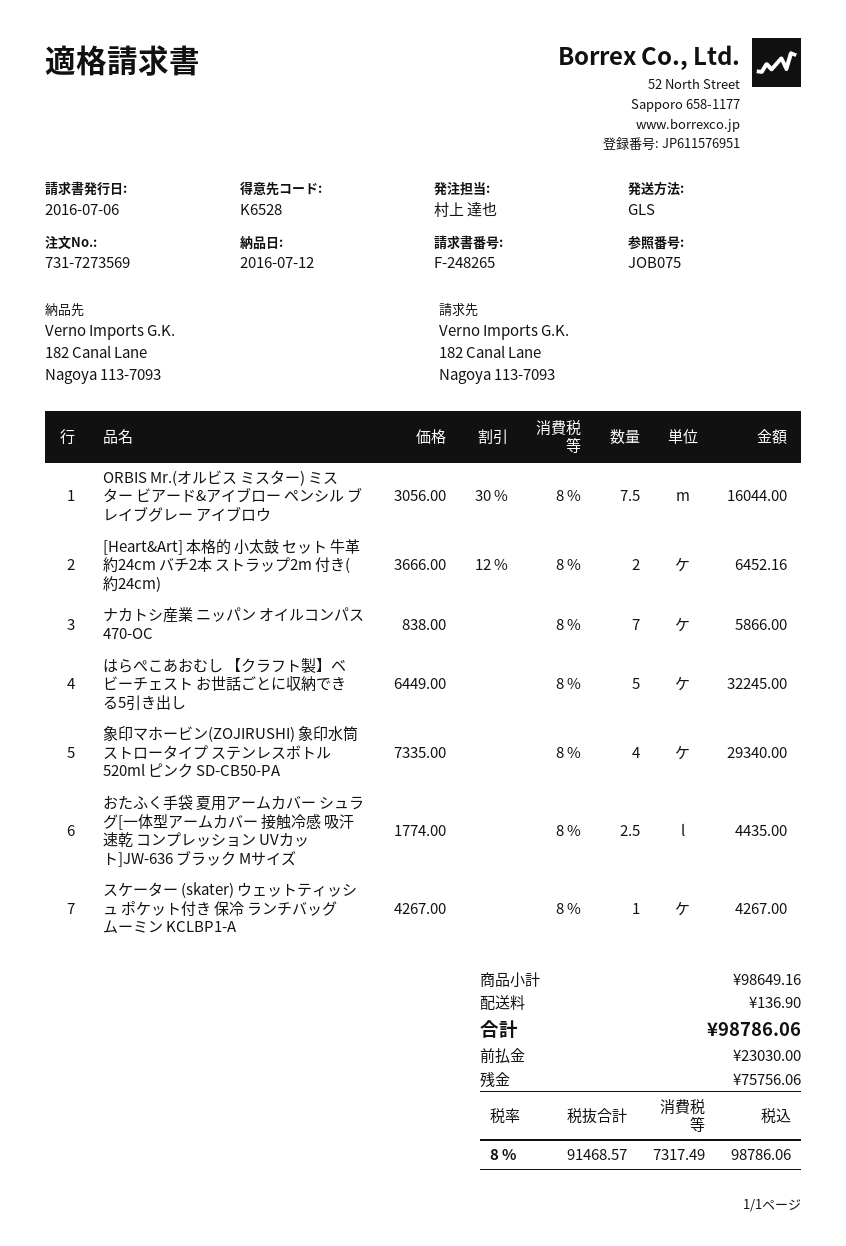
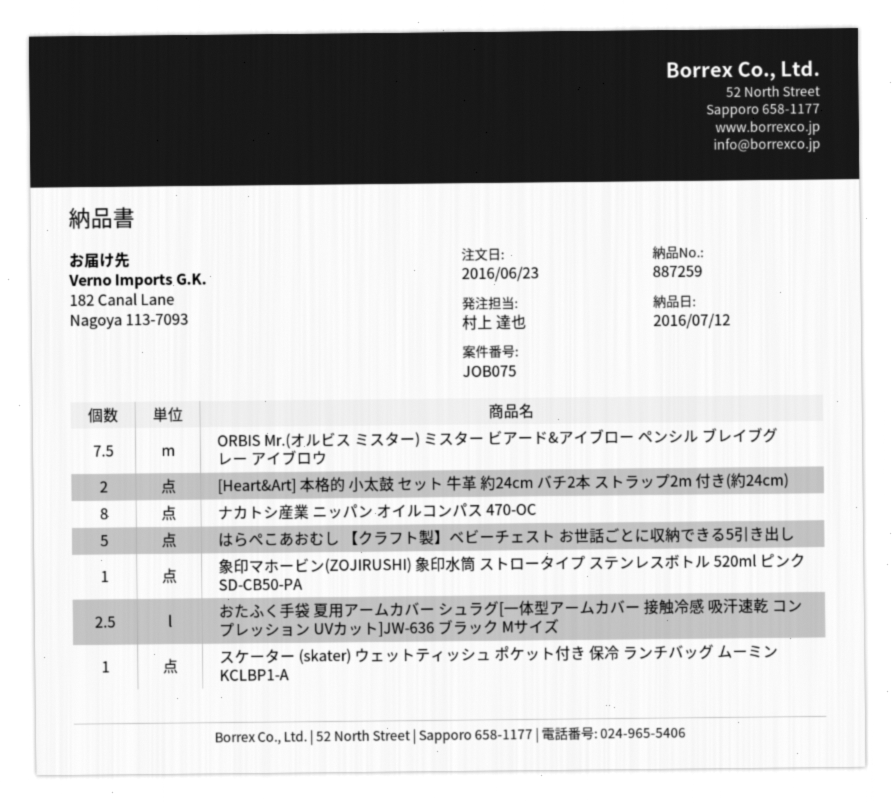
ナカトシ産業 ニッパン オイルコンパス 470-OC: 7 -> 8
象印マホービン(ZOJIRUSHI) 象印水筒 ストロータイプ ステンレスボトル 520ml ピンク SD-CB50-PA: 4 -> 1

